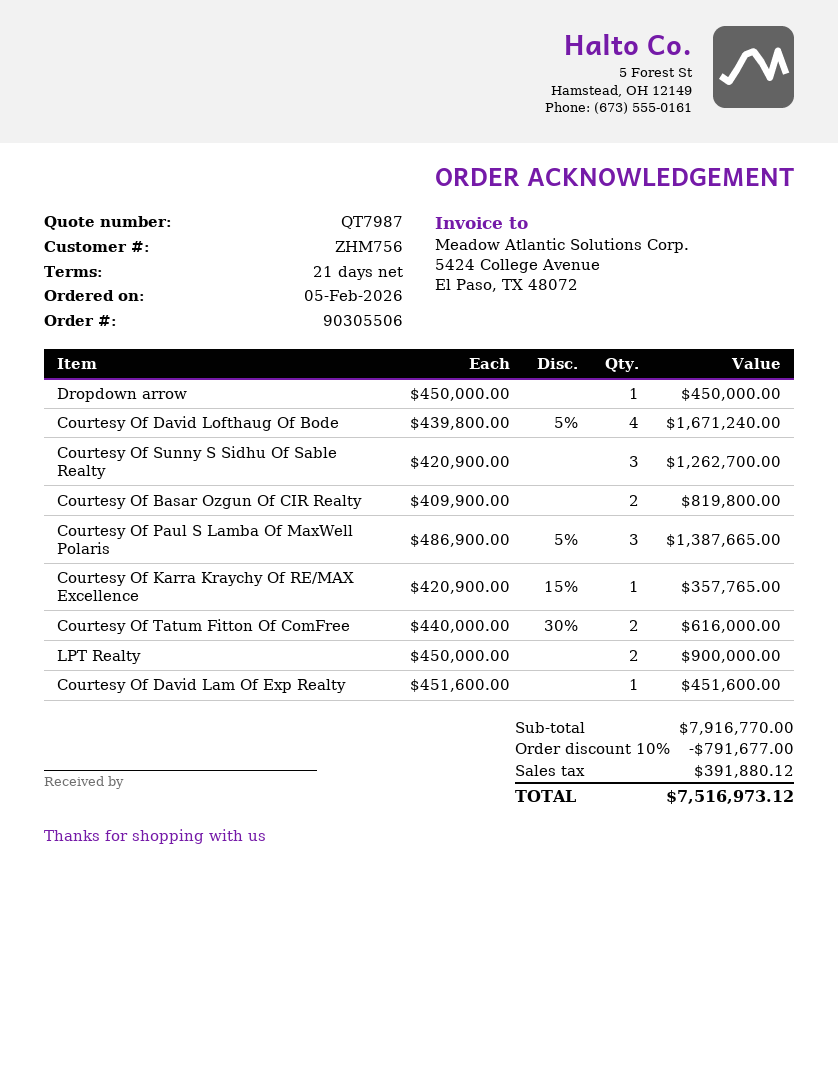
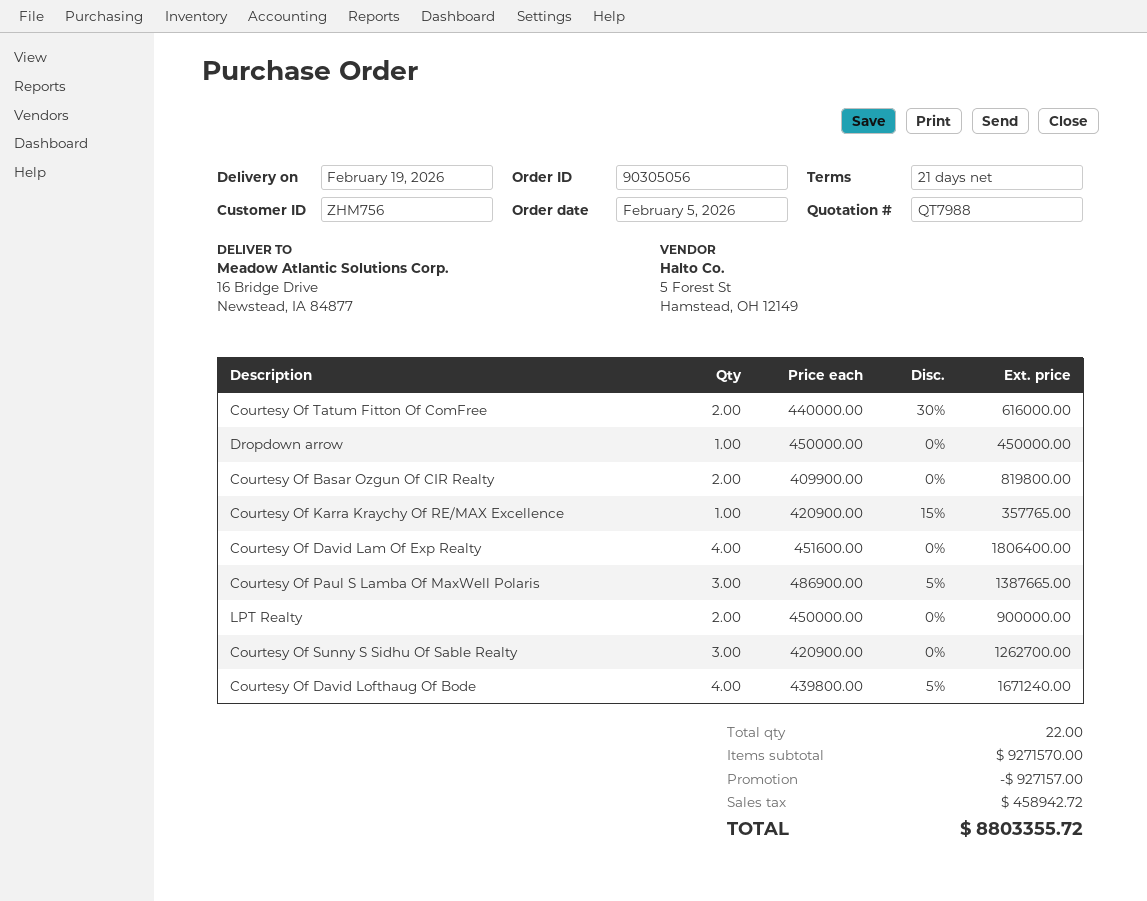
quote number: QT7987 -> QT7988
order number: 90305506 -> 90305056
Courtesy Of David Lam Of Exp Realty: 1 x 451600.00 = 451600.00 -> 4 x 451600.00 = 1806400.00
subtotal: 7916770.00 -> 9271570.00
discount: 791677.00 -> 927157.00
tax: 391880.12 -> 458942.72
total: 7516973.12 -> 8803355.72

